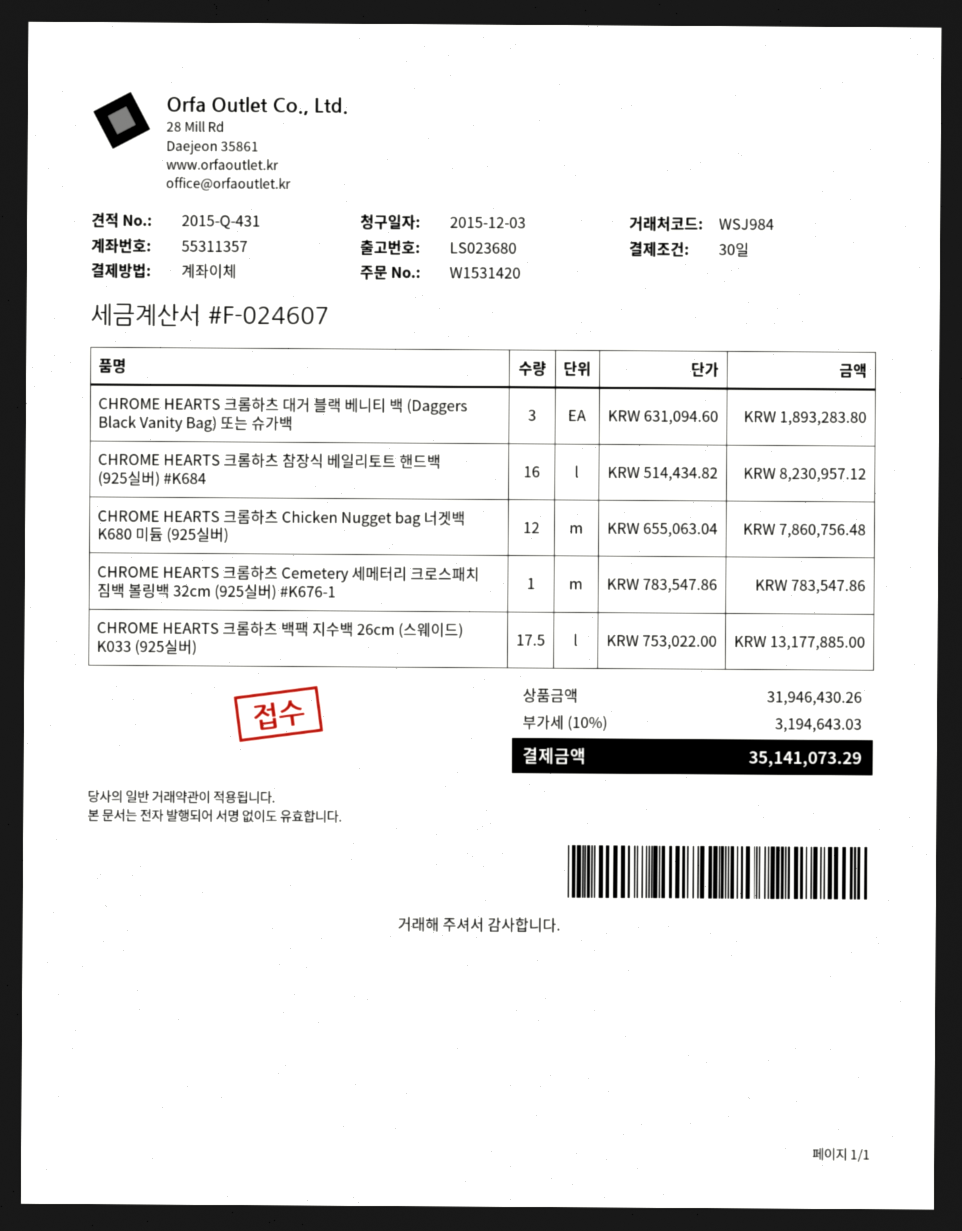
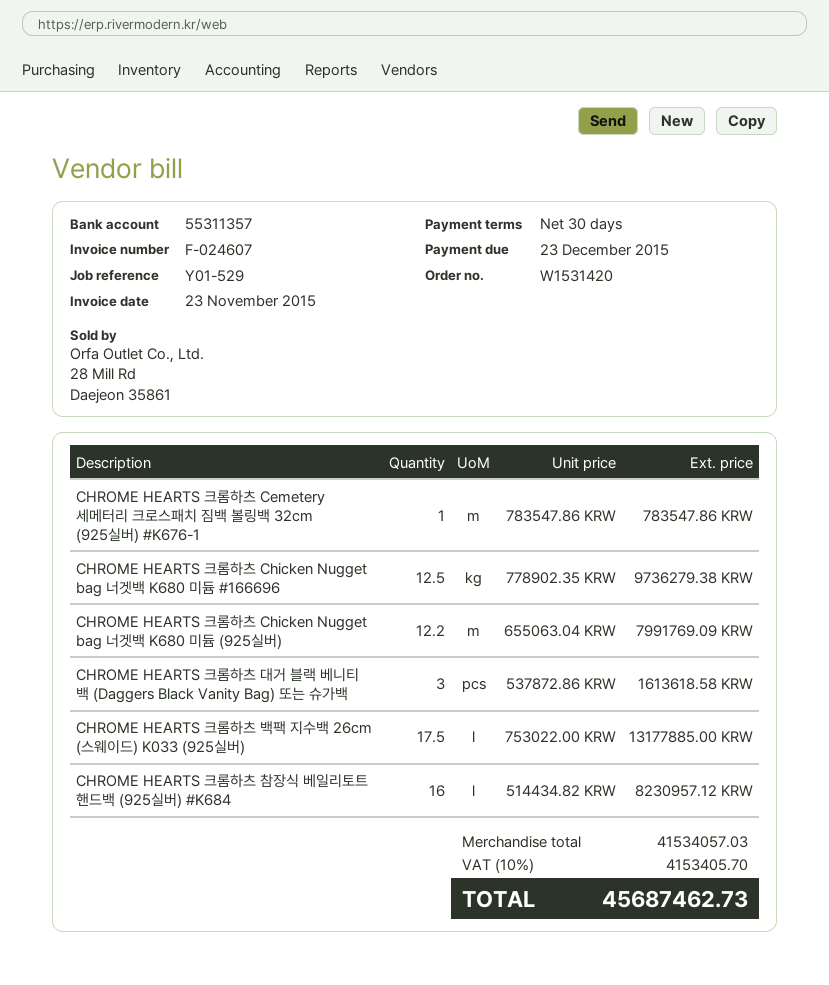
invoice date: 2015-12-03 -> 2015-11-23
CHROME HEARTS 크롬하츠 대거 블랙 베니티 백 (Daggers Black Vanity Bag) 또는 슈가백: 3 x 631094.60 = 1893283.80 -> 3 x 537872.86 = 1613618.58
CHROME HEARTS 크롬하츠 Chicken Nugget bag 너겟백 K680 미듐 (925실버): 12 x 655063.04 = 7860756.48 -> 12.2 x 655063.04 = 7991769.09
CHROME HEARTS 크롬하츠 Chicken Nugget bag 너겟백 K680 미듐 #166696: none -> 12.5 x 778902.35 = 9736279.38
subtotal: 31946430.26 -> 41534057.03
tax: 10% = 3194643.03 -> 10% = 4153405.70
total: 35141073.29 -> 45687462.73

